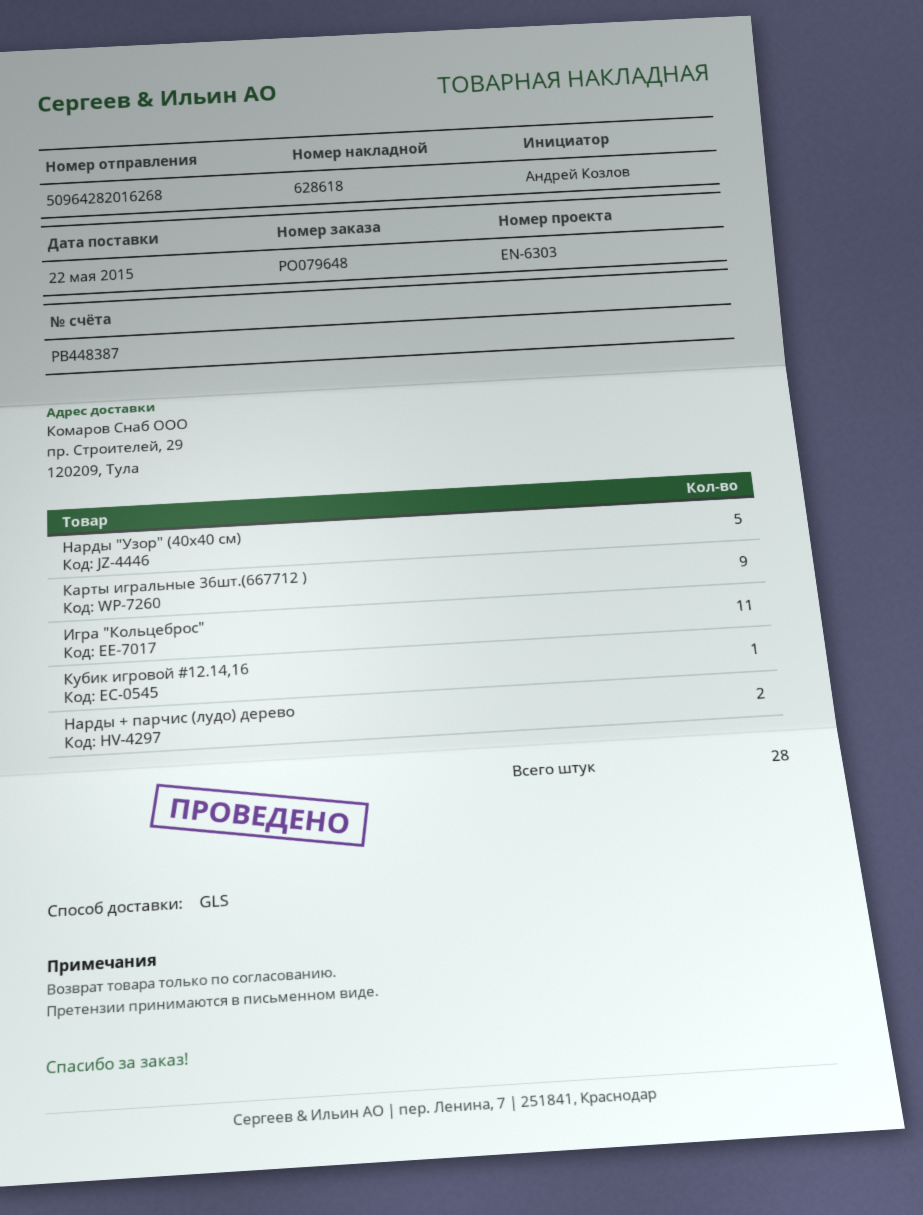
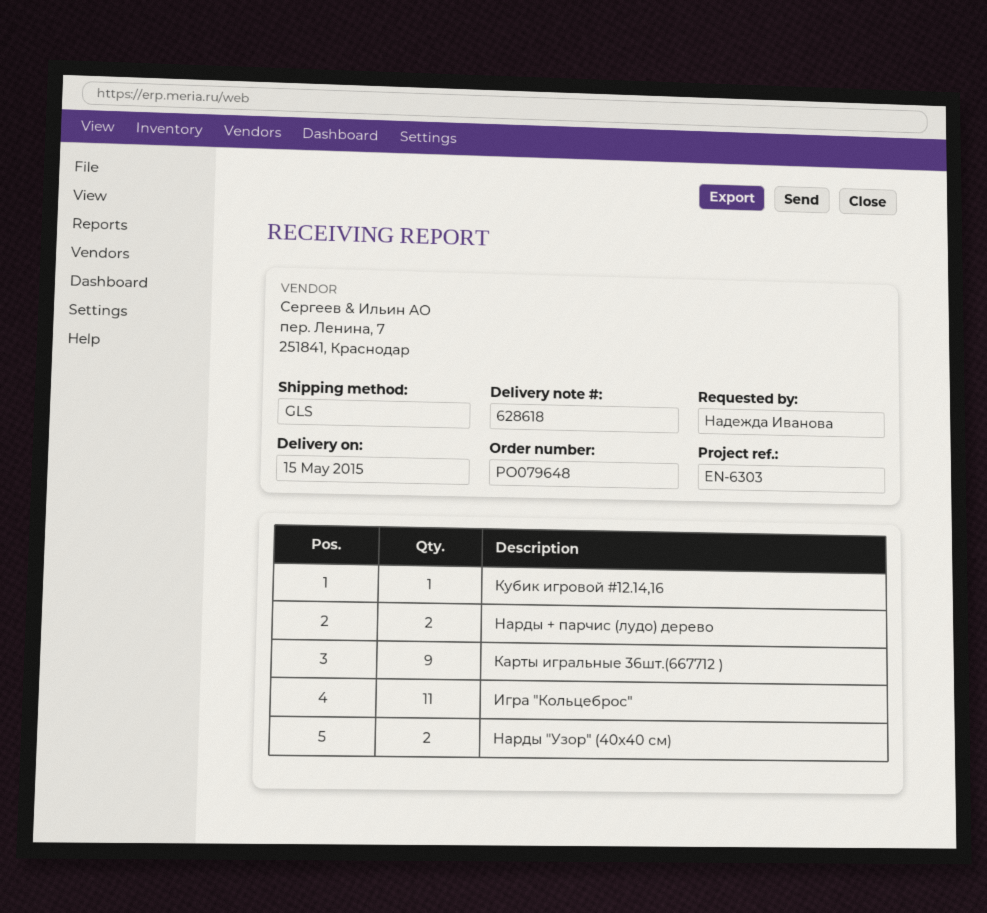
delivery date: 2015-05-22 -> 2015-05-15
ordered by: Андрей Козлов -> Надежда Иванова
Нарды "Узор" (40х40 см): 5 -> 2

